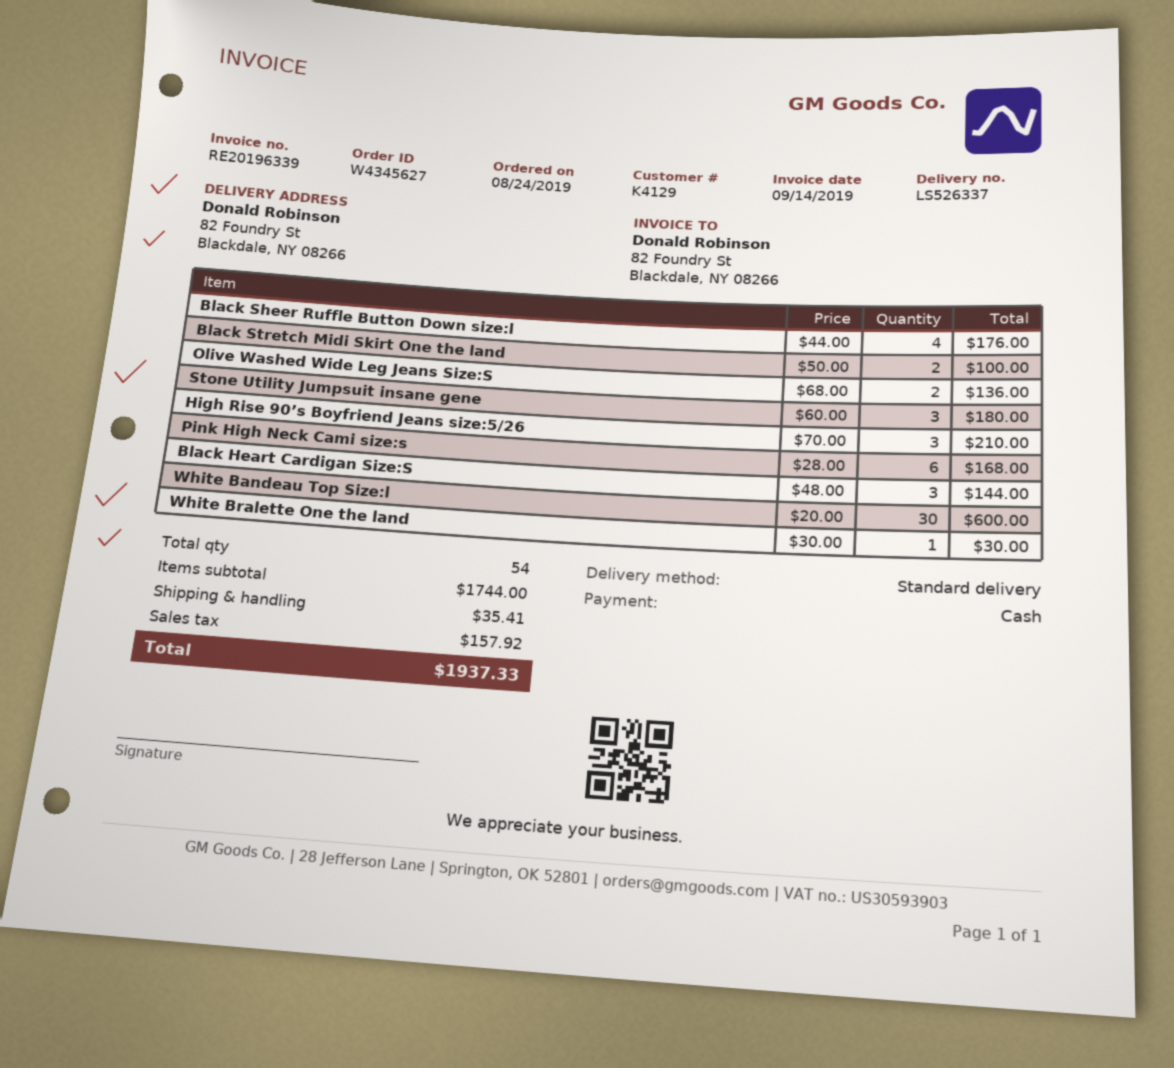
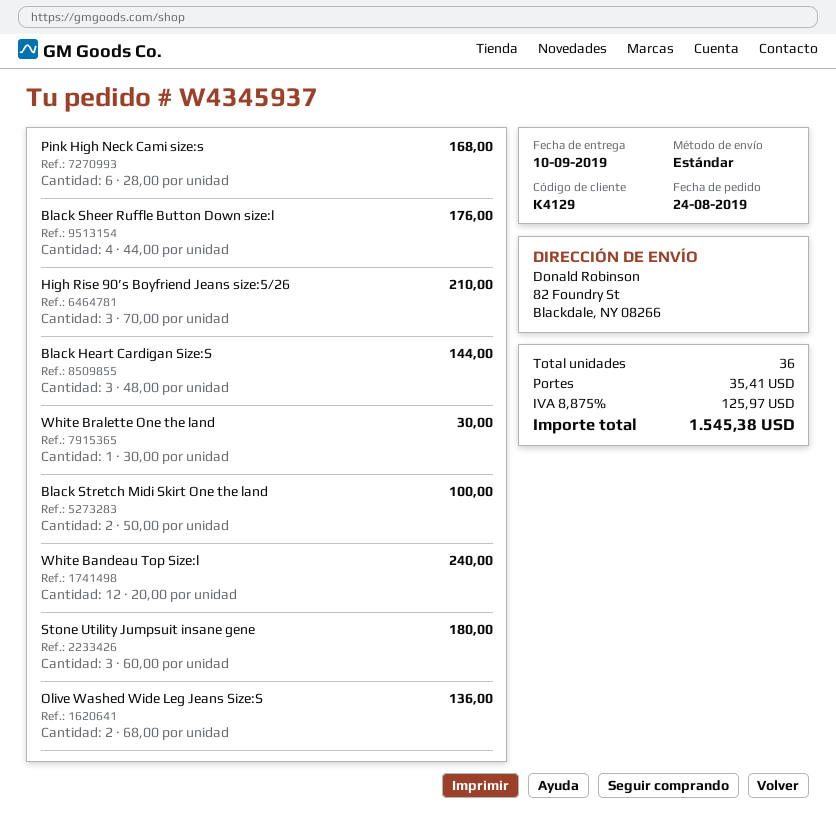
order number: W4345627 -> W4345937
White Bandeau Top Size:l: 30 x 20.00 = 600.00 -> 12 x 20.00 = 240.00
total quantity: 54 -> 36
tax: 157.92 -> 125.97
total: 1937.33 -> 1545.38

